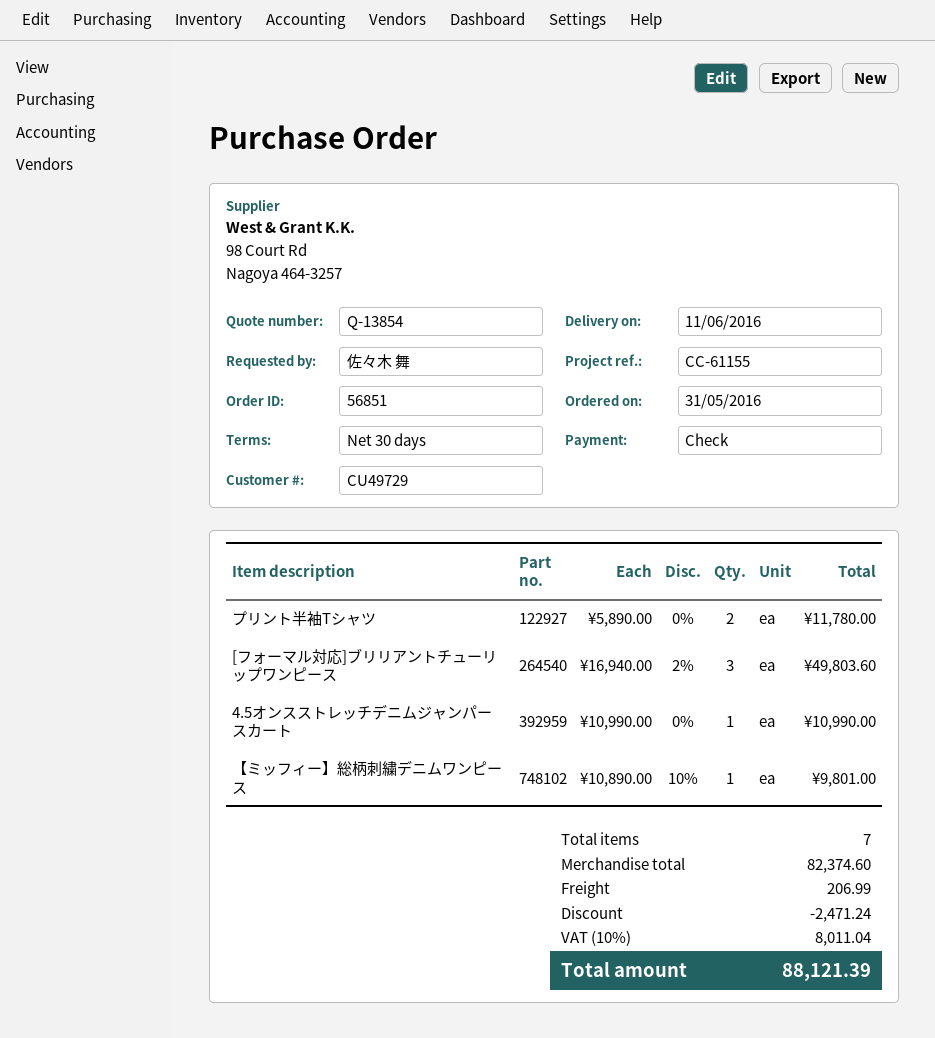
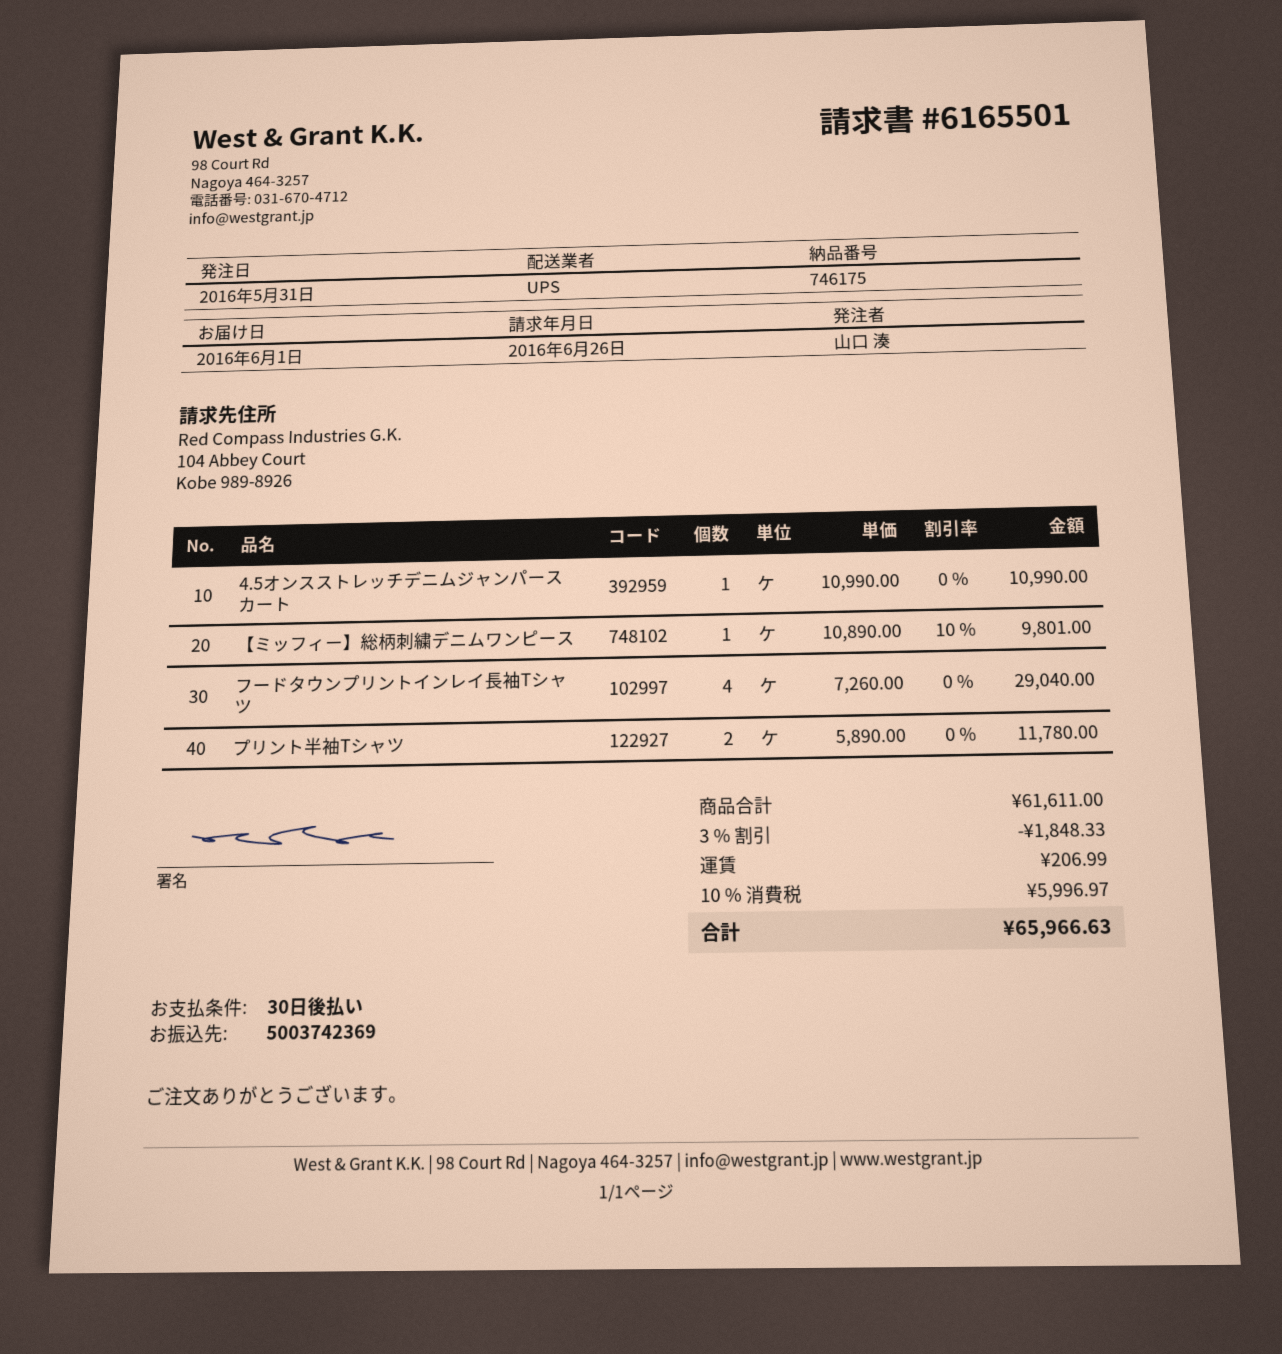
delivery date: 2016-06-11 -> 2016-06-01
ordered by: 佐々木 舞 -> 山口 湊
[フォーマル対応]ブリリアントチューリップワンピース: 3 x 16940.00 - 2% = 49803.60 -> none
フードタウンプリントインレイ長袖Tシャツ: none -> 4 x 7260.00 = 29040.00
subtotal: 82374.60 -> 61611.00
discount: 2471.24 -> 1848.33
tax: 10% = 8011.04 -> 10% = 5996.97
total: 88121.39 -> 65966.63

